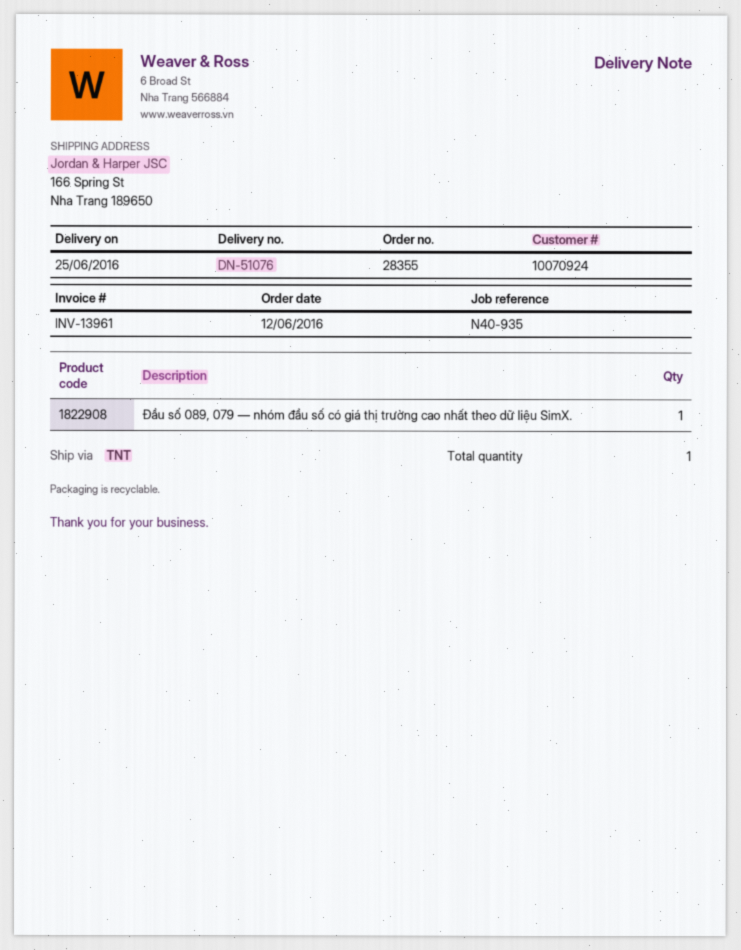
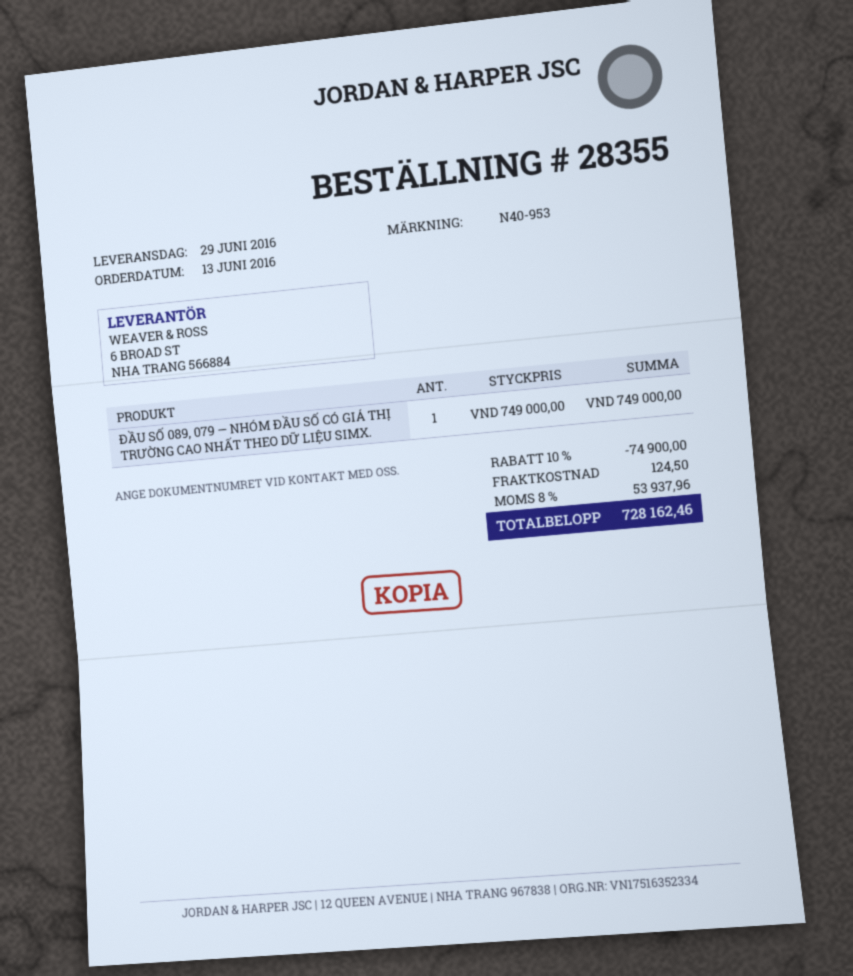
order date: 2016-06-12 -> 2016-06-13
delivery date: 2016-06-25 -> 2016-06-29
reference: N40-935 -> N40-953

